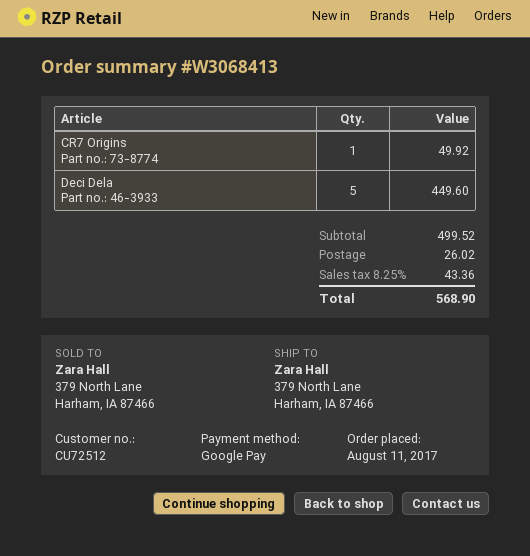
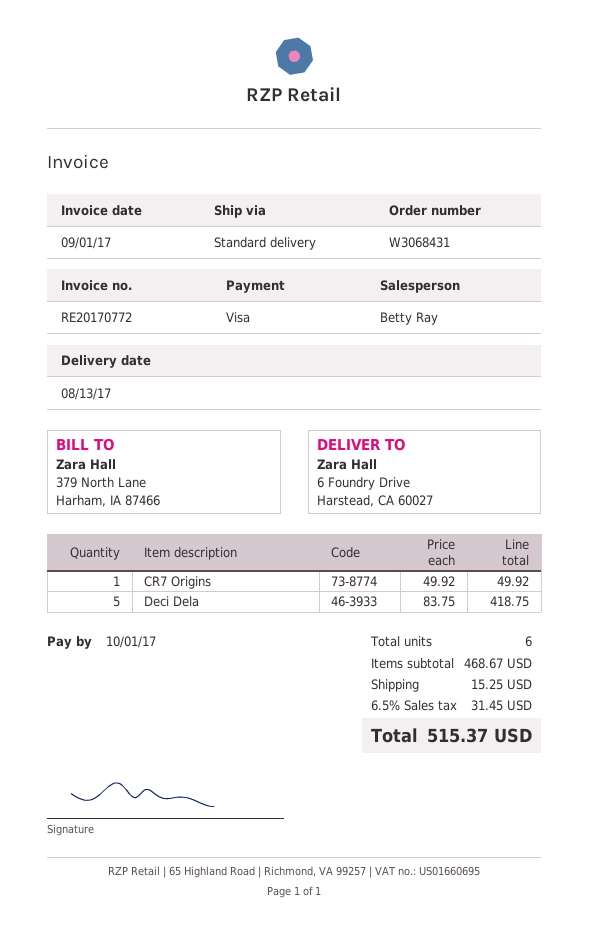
order number: W3068413 -> W3068431
payment method: Google Pay -> Visa
ship to: 379 North Lane, Harham, IA 87466 -> 6 Foundry Drive, Harstead, CA 60027
Deci Dela: 5 for 449.60 -> 5 for 418.75
subtotal: 499.52 -> 468.67
shipping: 26.02 -> 15.25
tax: 8.25% = 43.36 -> 6.5% = 31.45
total: 568.90 -> 515.37

